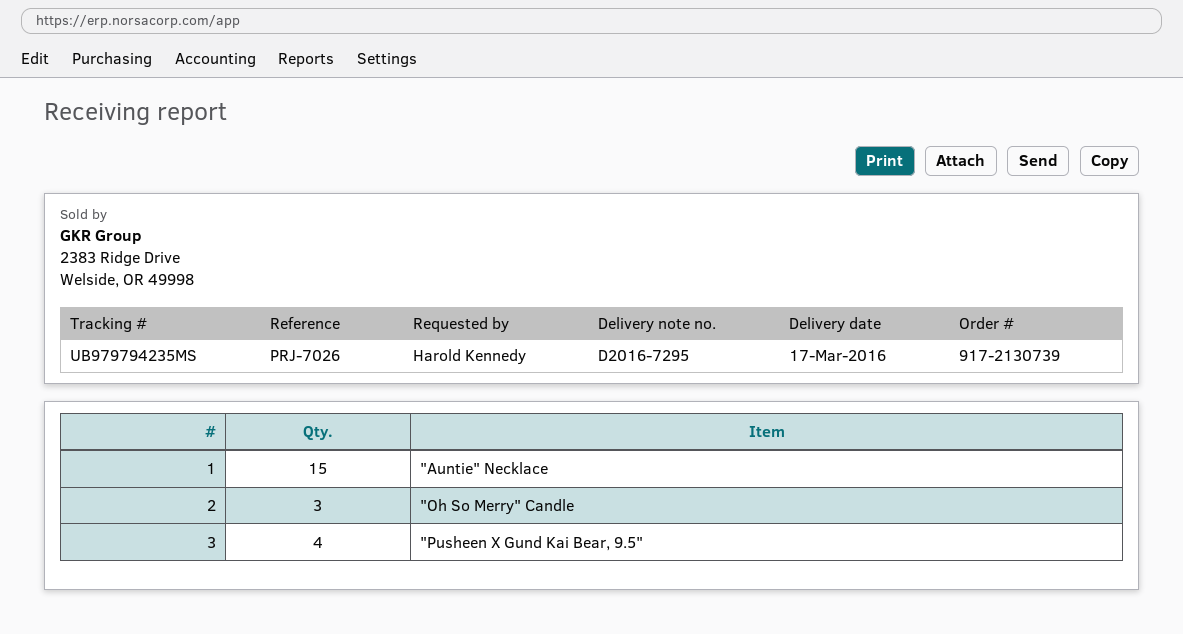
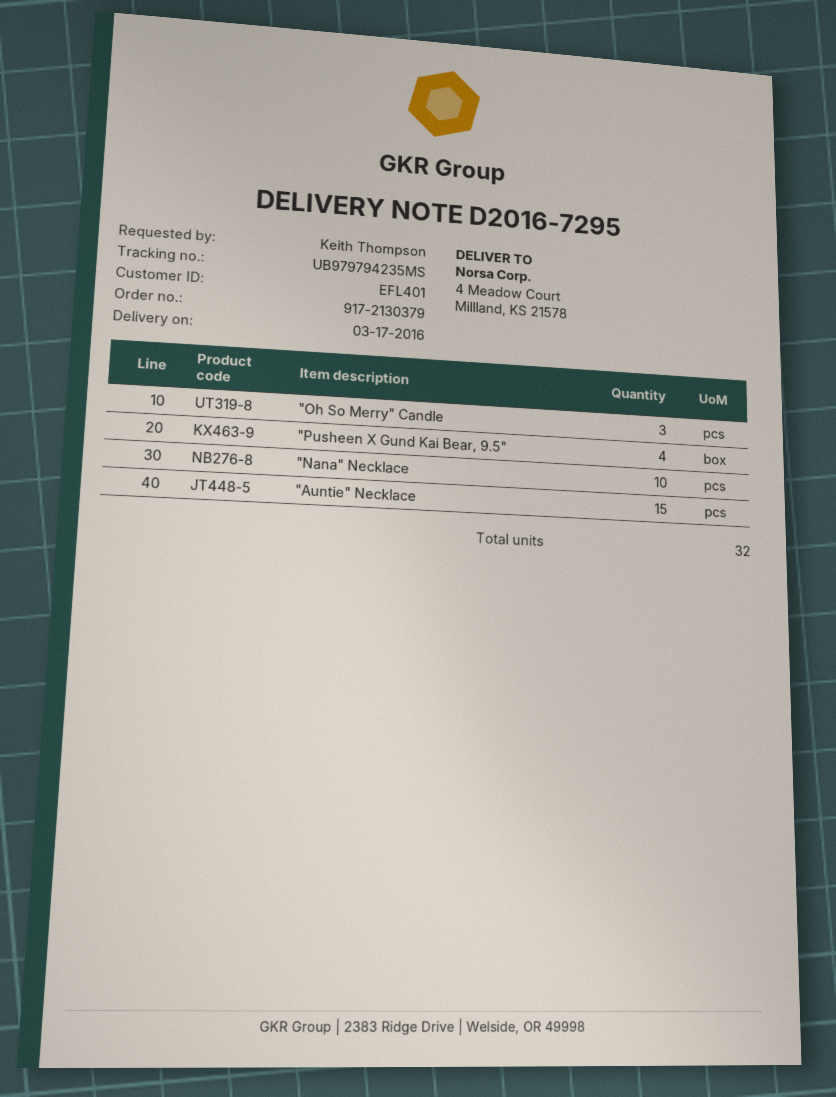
order number: 917-2130739 -> 917-2130379
ordered by: Harold Kennedy -> Keith Thompson
"Nana" Necklace: none -> 10

